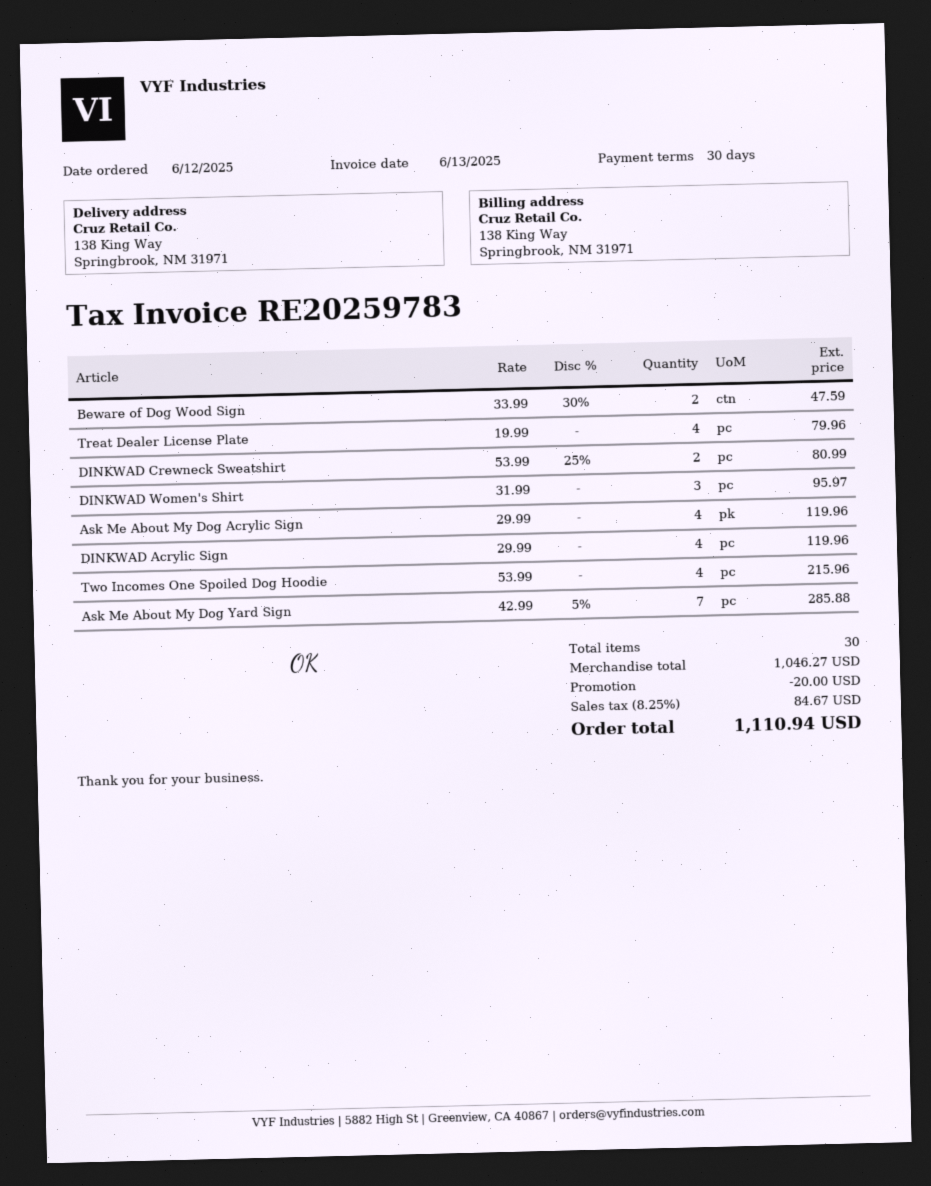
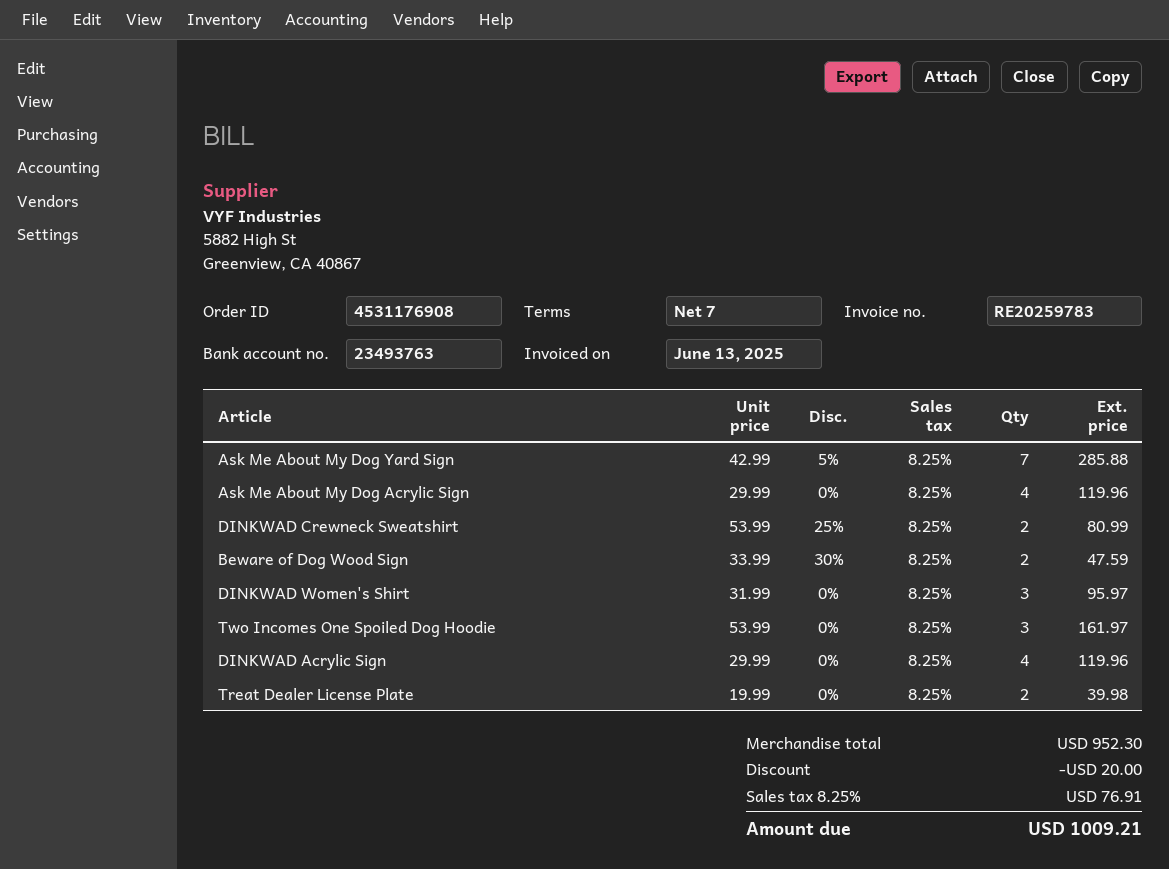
payment terms: 30 days -> 7 days
Treat Dealer License Plate: 4 x 19.99 = 79.96 -> 2 x 19.99 = 39.98
Two Incomes One Spoiled Dog Hoodie: 4 x 53.99 = 215.96 -> 3 x 53.99 = 161.97
subtotal: 1046.27 -> 952.30
tax: 8.25% = 84.67 -> 8.25% = 76.91
total: 1110.94 -> 1009.21

